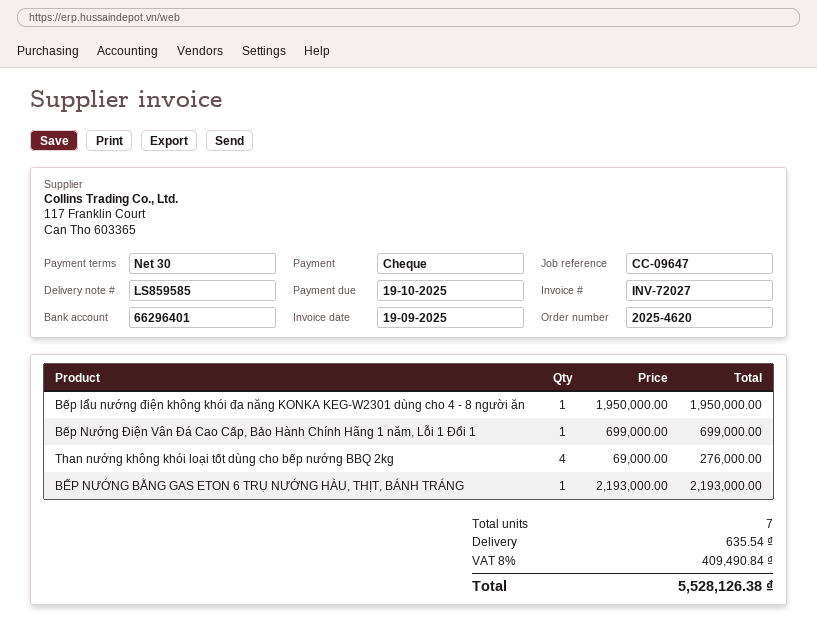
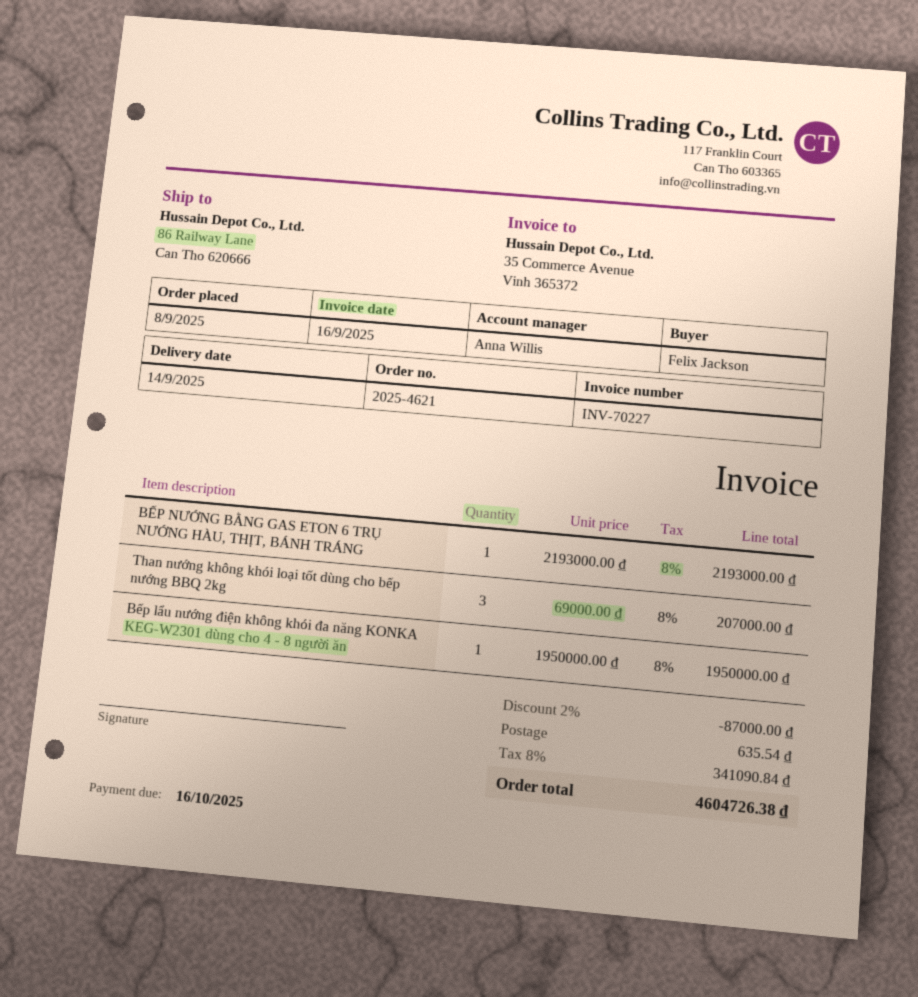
order number: 2025-4620 -> 2025-4621
invoice number: INV-72027 -> INV-70227
invoice date: 2025-09-19 -> 2025-09-16
due date: 2025-10-19 -> 2025-10-16
Bếp Nướng Điện Vân Đá Cao Cấp, Bảo Hành Chính Hãng 1 năm, Lỗi 1 Đổi 1: 1 x 699000.00 = 699000.00 -> none
Than nướng không khói loại tốt dùng cho bếp nướng BBQ 2kg: 4 x 69000.00 = 276000.00 -> 3 x 69000.00 = 207000.00
discount: none -> 2% = 87000.00
tax: 8% = 409490.84 -> 8% = 341090.84
total: 5528126.38 -> 4604726.38

